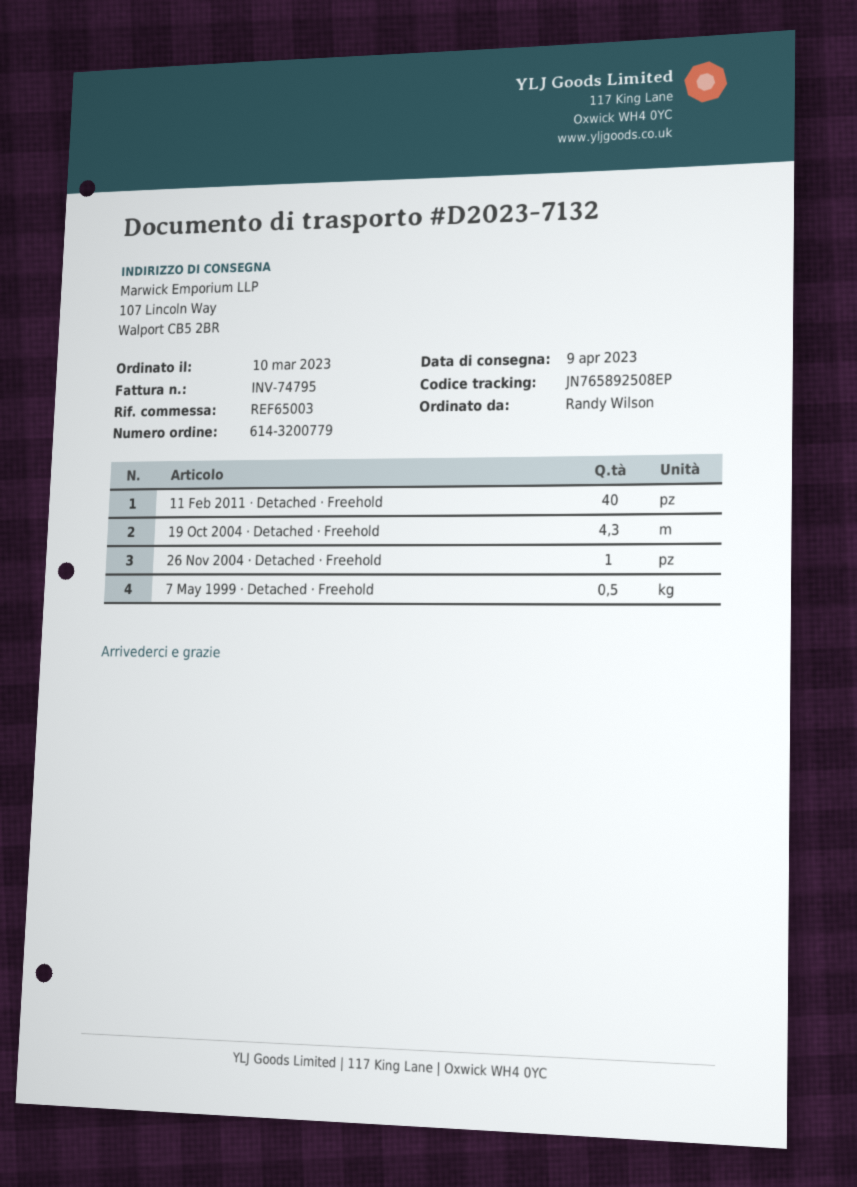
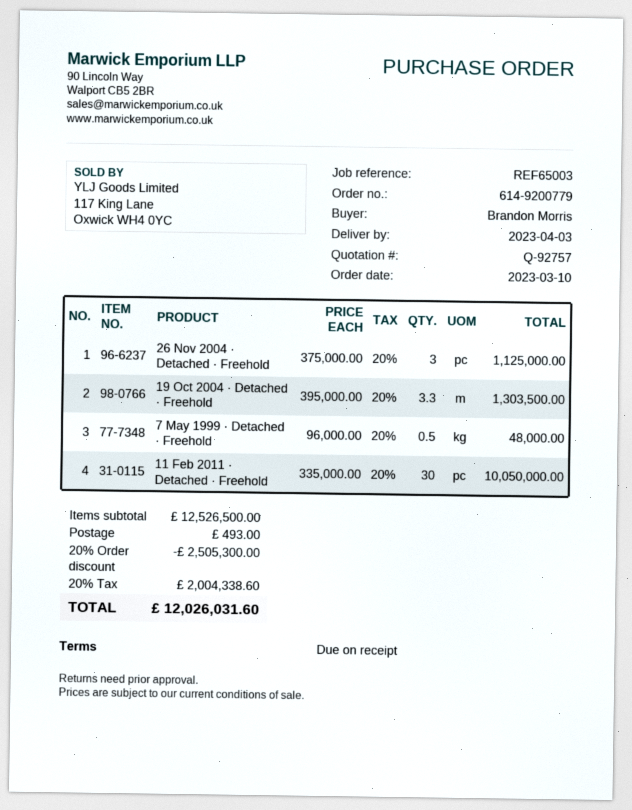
order number: 614-3200779 -> 614-9200779
delivery date: 2023-04-09 -> 2023-04-03
ordered by: Randy Wilson -> Brandon Morris
11 Feb 2011 · Detached · Freehold: 40 -> 30
19 Oct 2004 · Detached · Freehold: 4.3 -> 3.3
26 Nov 2004 · Detached · Freehold: 1 -> 3

